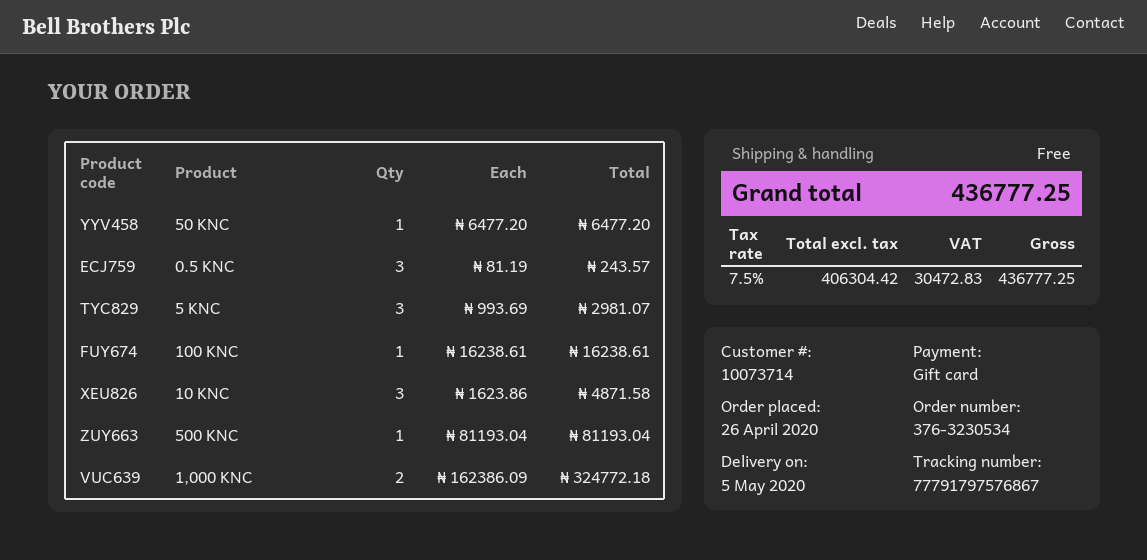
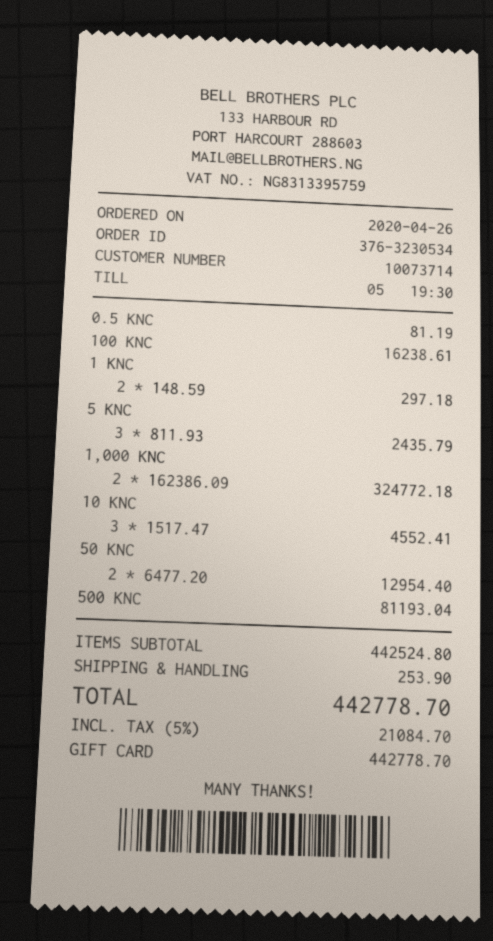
50 KNC: 1 x 6477.20 = 6477.20 -> 2 x 6477.20 = 12954.40
0.5 KNC: 3 x 81.19 = 243.57 -> 1 x 81.19 = 81.19
5 KNC: 3 x 993.69 = 2981.07 -> 3 x 811.93 = 2435.79
10 KNC: 3 x 1623.86 = 4871.58 -> 3 x 1517.47 = 4552.41
1 KNC: none -> 2 x 148.59 = 297.18
shipping: 0.00 -> 253.90
tax: 7.5% = 30472.83 -> 5% = 21084.70
total: 436777.25 -> 442778.70

